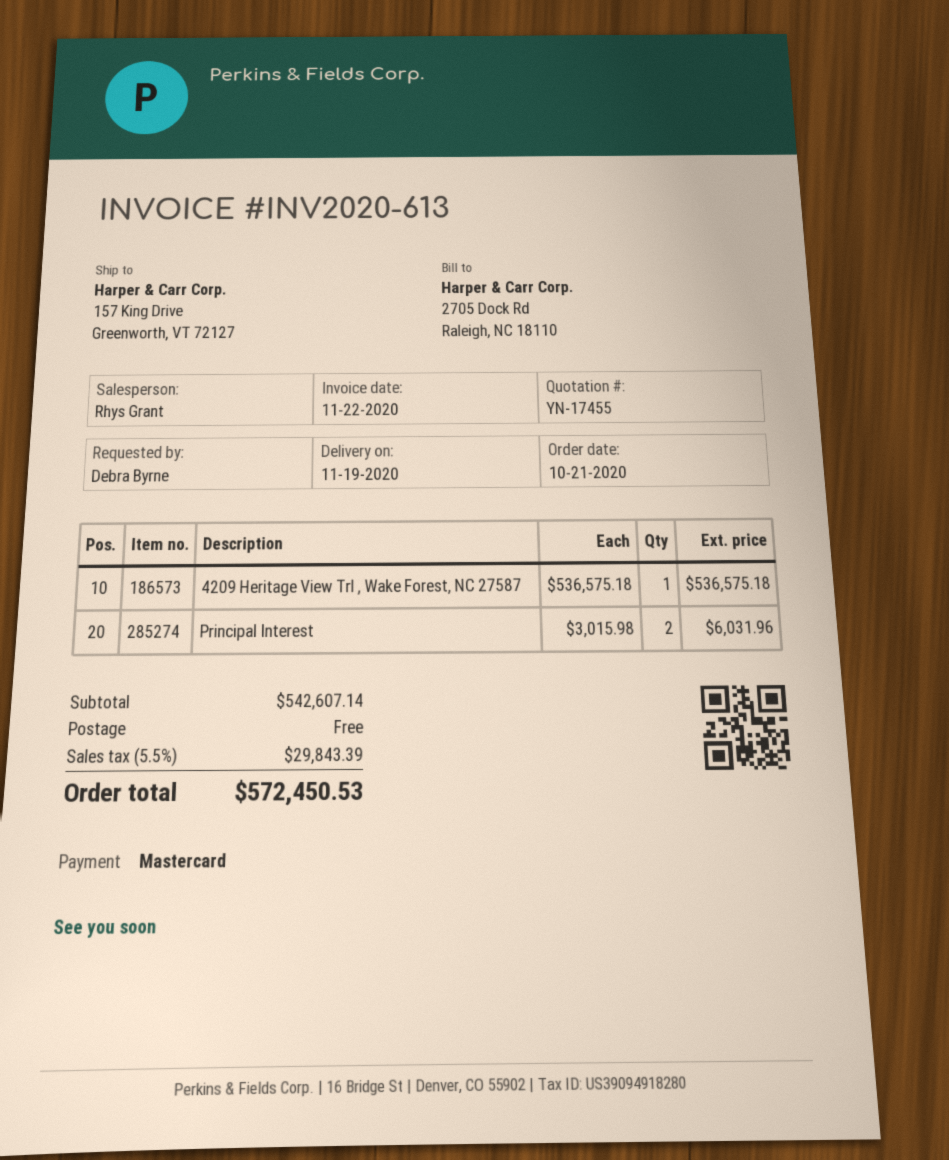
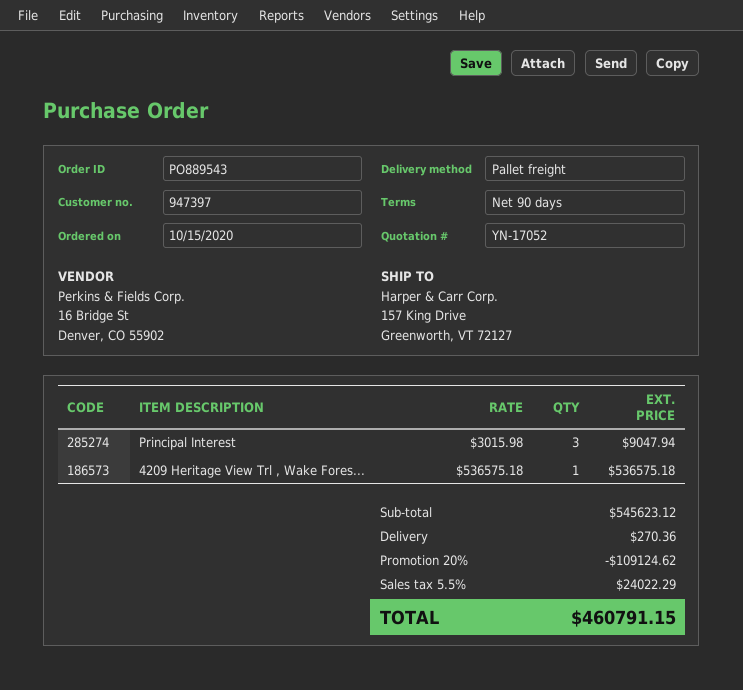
quote number: YN-17455 -> YN-17052
order date: 2020-10-21 -> 2020-10-15
Principal Interest: 2 x 3015.98 = 6031.96 -> 3 x 3015.98 = 9047.94
subtotal: 542607.14 -> 545623.12
discount: none -> 20% = 109124.62
shipping: 0.00 -> 270.36
tax: 5.5% = 29843.39 -> 5.5% = 24022.29
total: 572450.53 -> 460791.15

